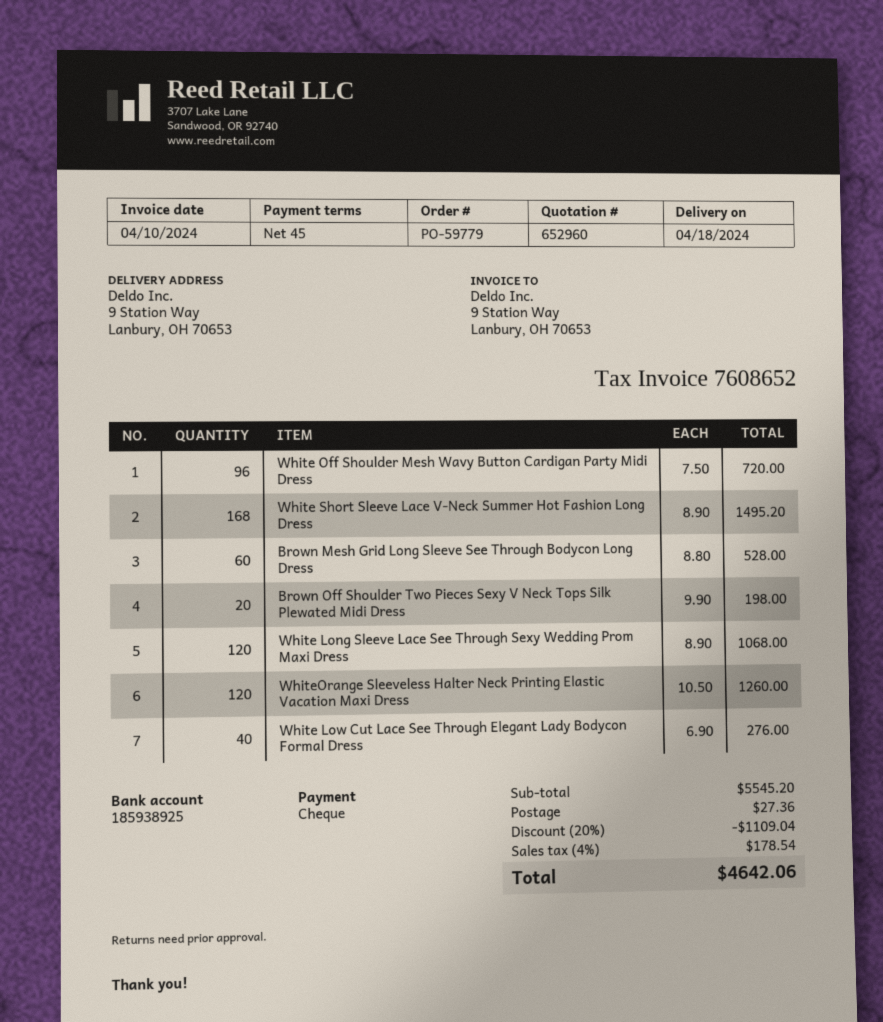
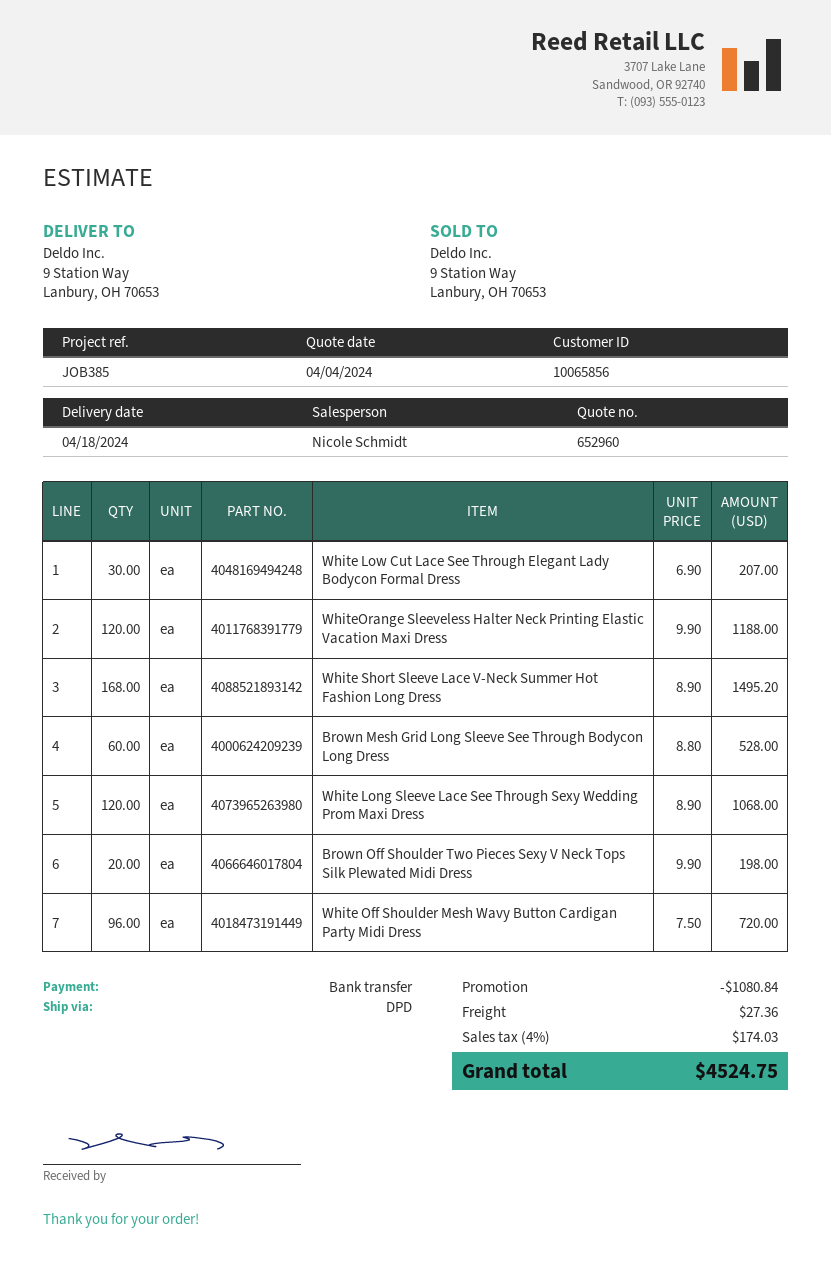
payment method: cheque -> bank transfer
WhiteOrange Sleeveless Halter Neck Printing Elastic Vacation Maxi Dress: 120 x 10.50 = 1260.00 -> 120 x 9.90 = 1188.00
White Low Cut Lace See Through Elegant Lady Bodycon Formal Dress: 40 x 6.90 = 276.00 -> 30 x 6.90 = 207.00
discount: 1109.04 -> 1080.84
tax: 4% = 178.54 -> 4% = 174.03
total: 4642.06 -> 4524.75

